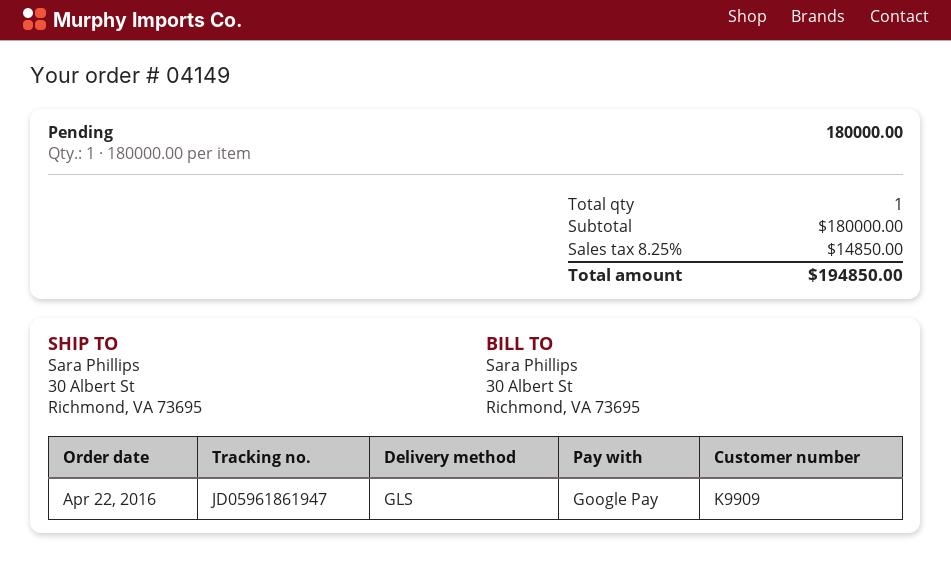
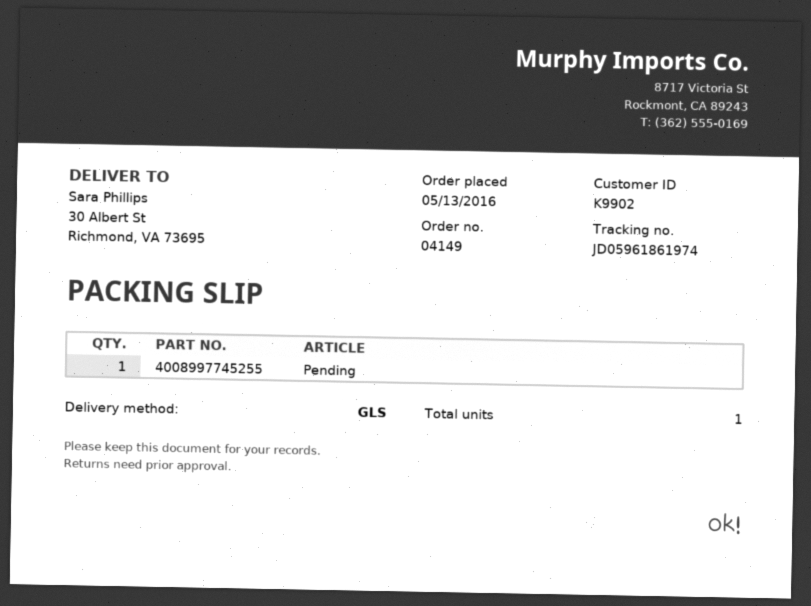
order date: 2016-04-22 -> 2016-05-13
customer number: K9909 -> K9902
tracking number: JD05961861947 -> JD05961861974

